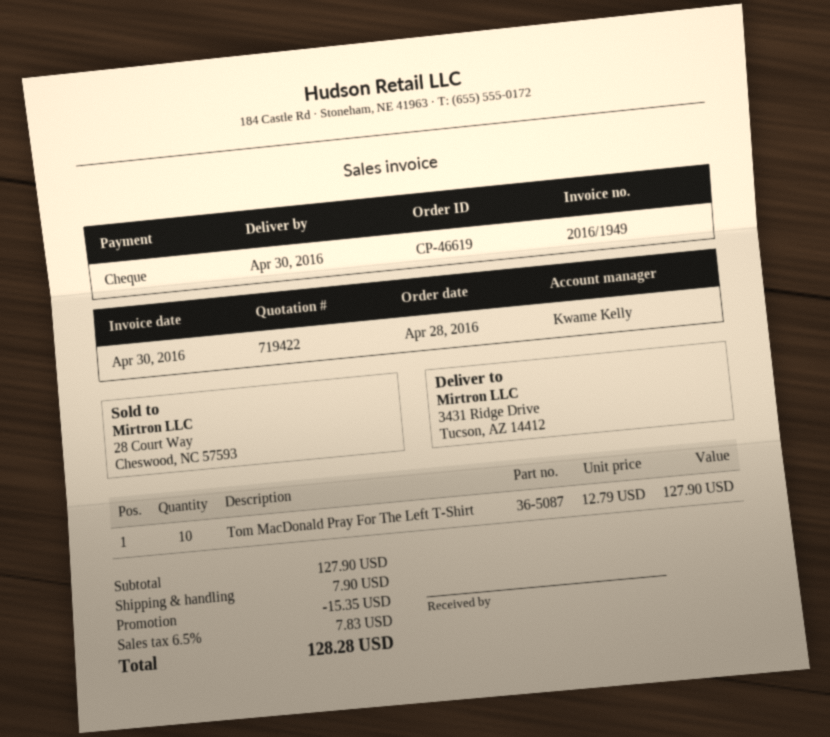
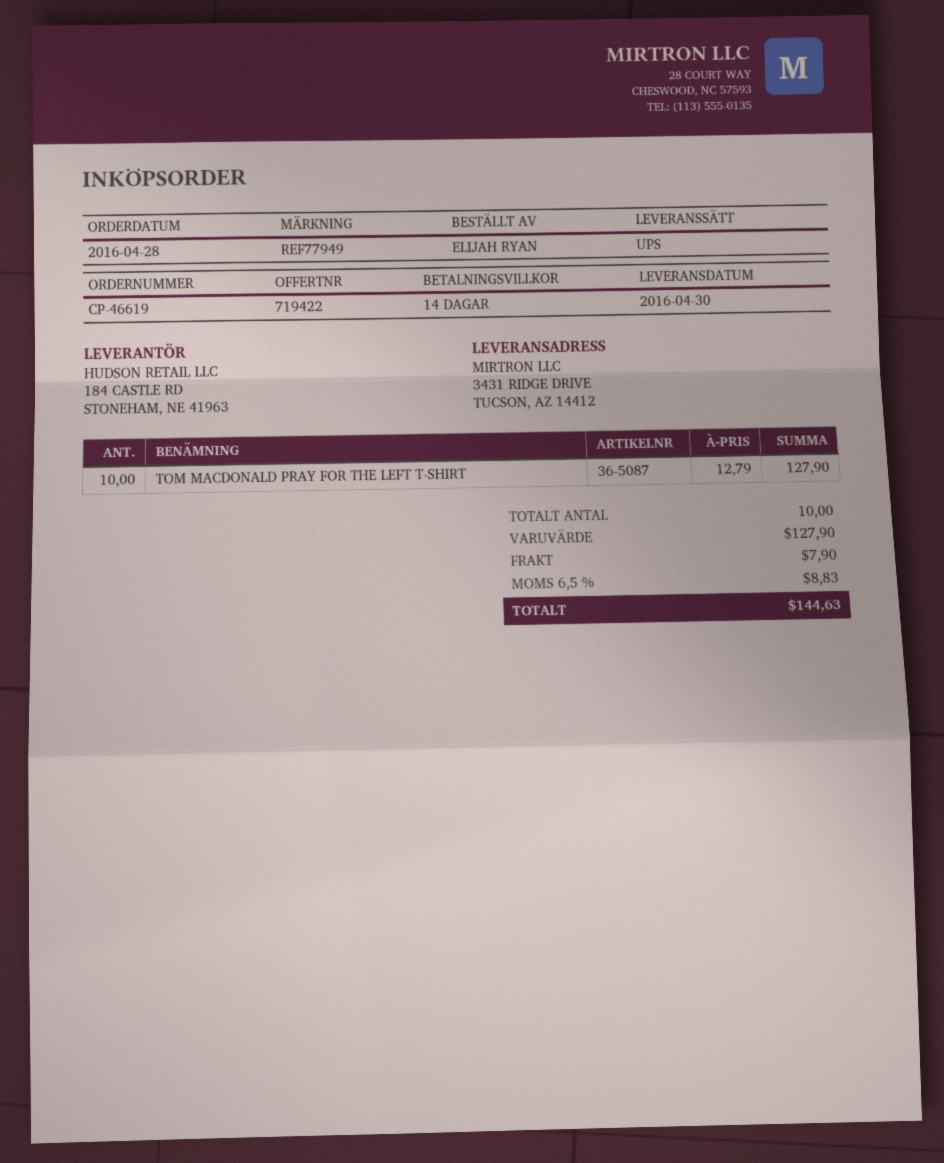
discount: 15.35 -> none
tax: 6.5% = 7.83 -> 6.5% = 8.83
total: 128.28 -> 144.63

